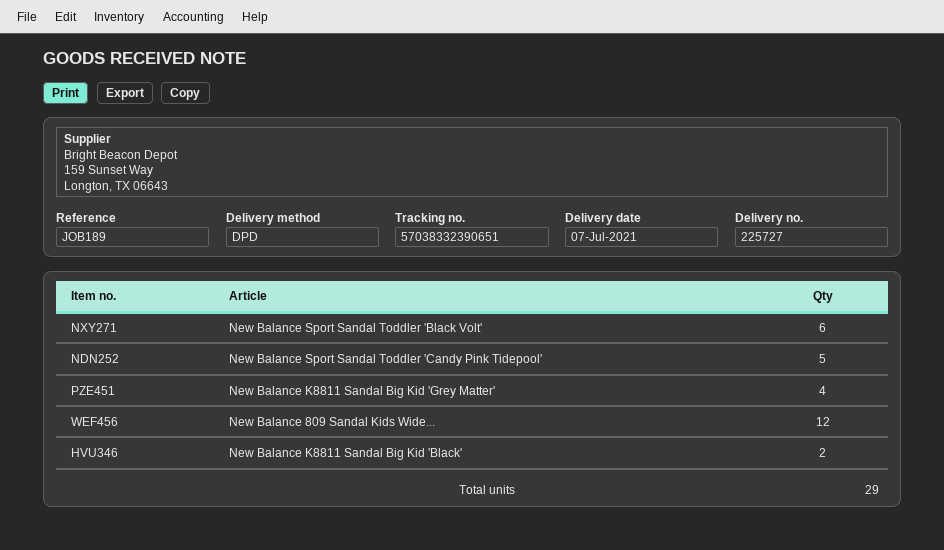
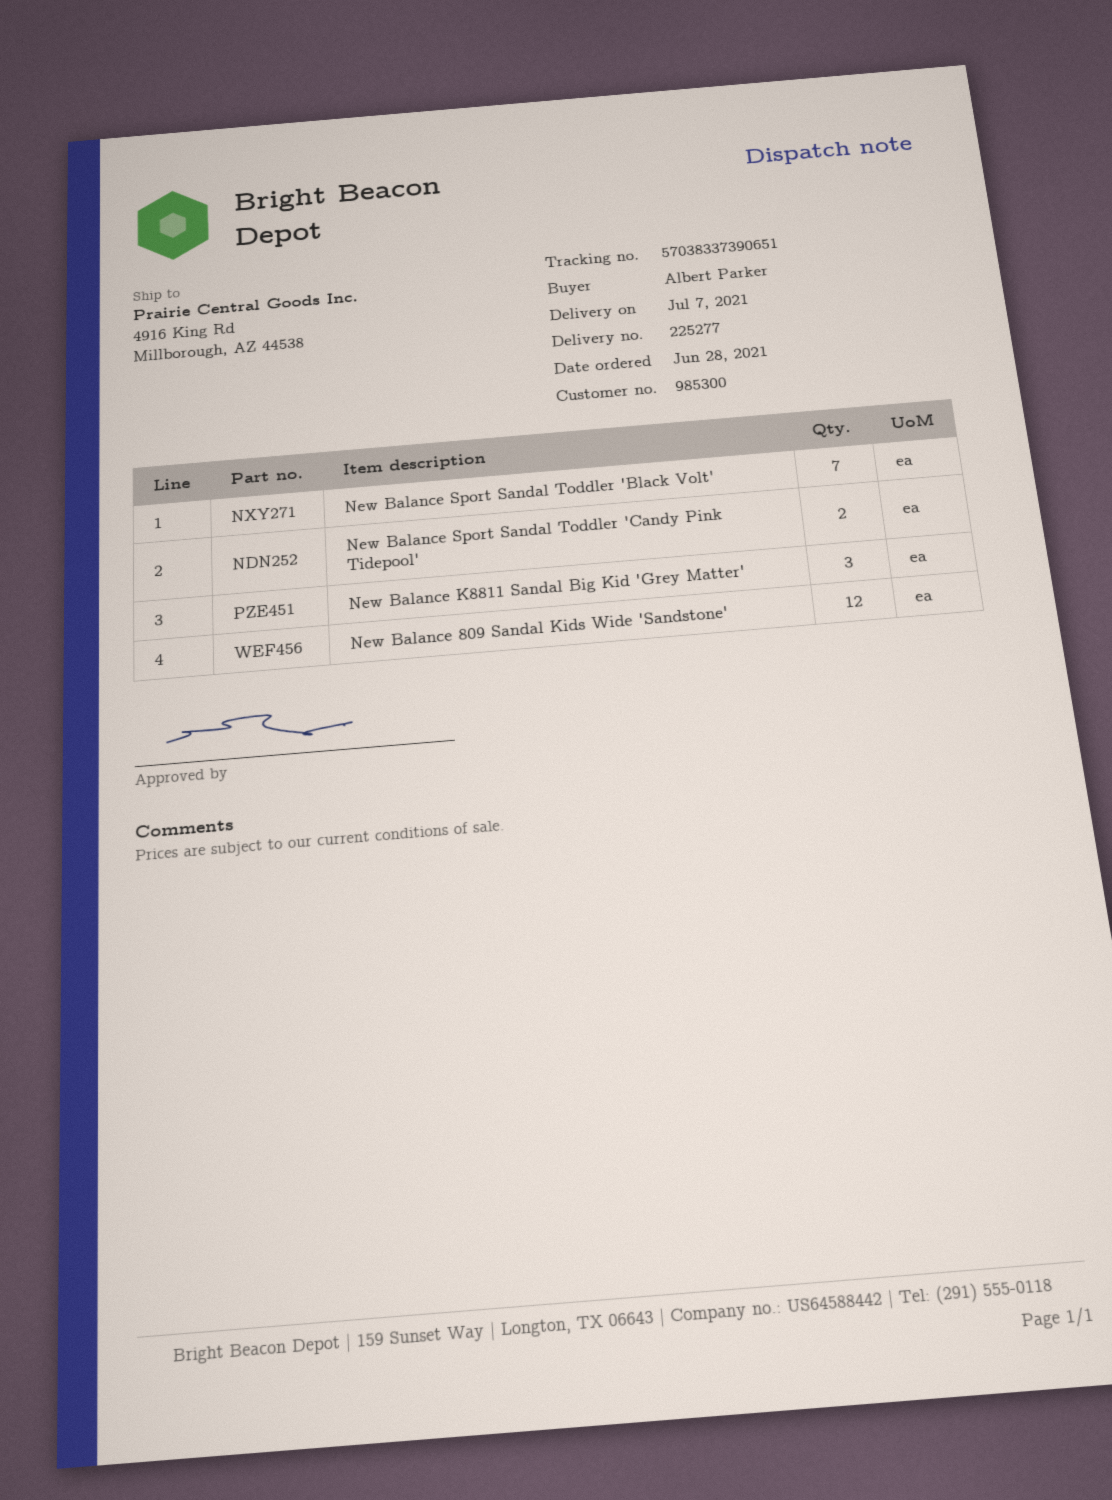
delivery note number: 225727 -> 225277
tracking number: 57038332390651 -> 57038337390651
New Balance Sport Sandal Toddler 'Black Volt': 6 -> 7
New Balance Sport Sandal Toddler 'Candy Pink Tidepool': 5 -> 2
New Balance K8811 Sandal Big Kid 'Grey Matter': 4 -> 3
New Balance K8811 Sandal Big Kid 'Black': 2 -> none

